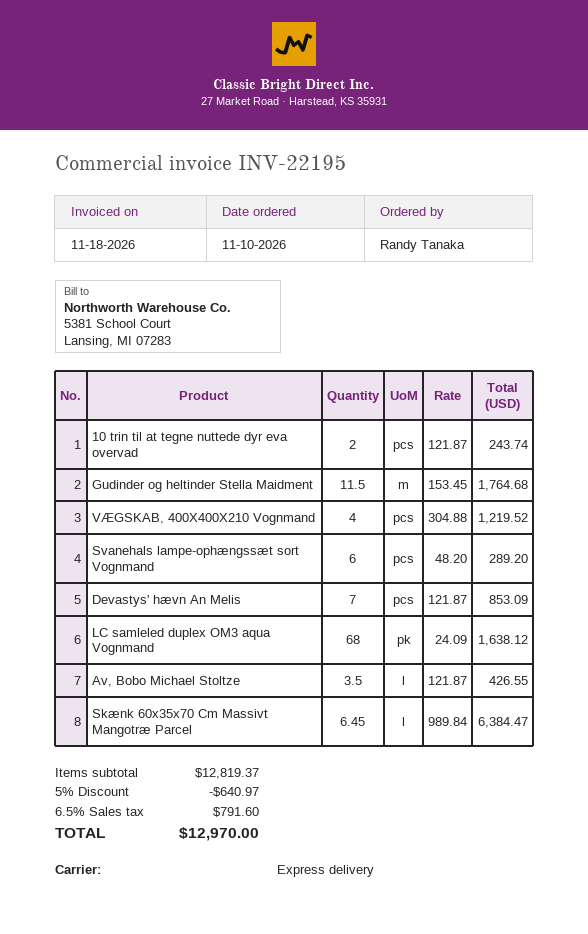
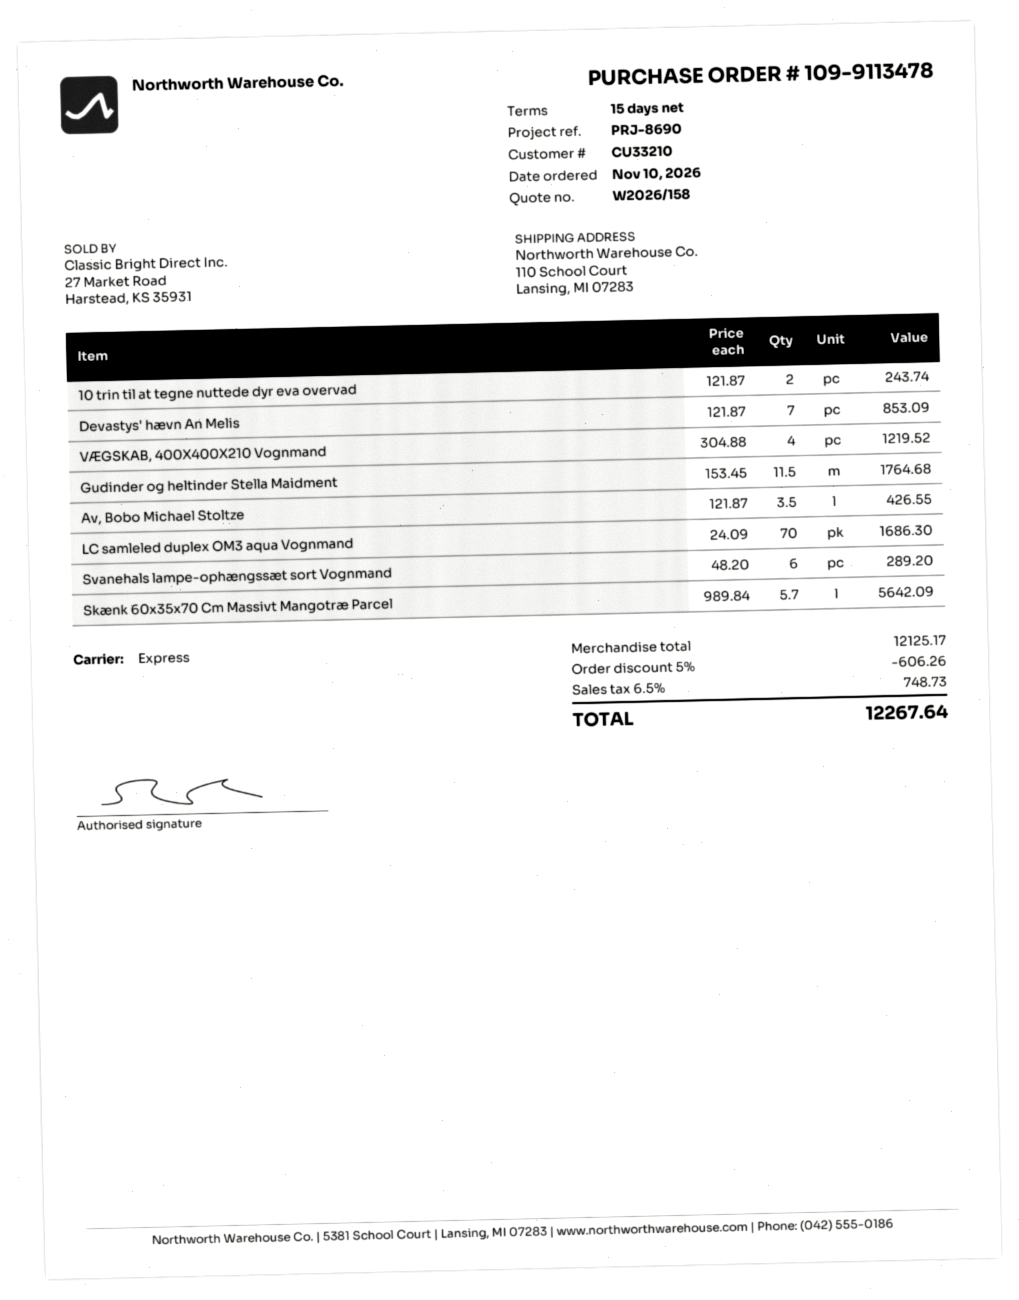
LC samleled duplex OM3 aqua Vognmand: 68 x 24.09 = 1638.12 -> 70 x 24.09 = 1686.30
Skænk 60x35x70 Cm Massivt Mangotræ Parcel: 6.45 x 989.84 = 6384.47 -> 5.7 x 989.84 = 5642.09
subtotal: 12819.37 -> 12125.17
discount: 5% = 640.97 -> 5% = 606.26
tax: 6.5% = 791.60 -> 6.5% = 748.73
total: 12970.00 -> 12267.64

